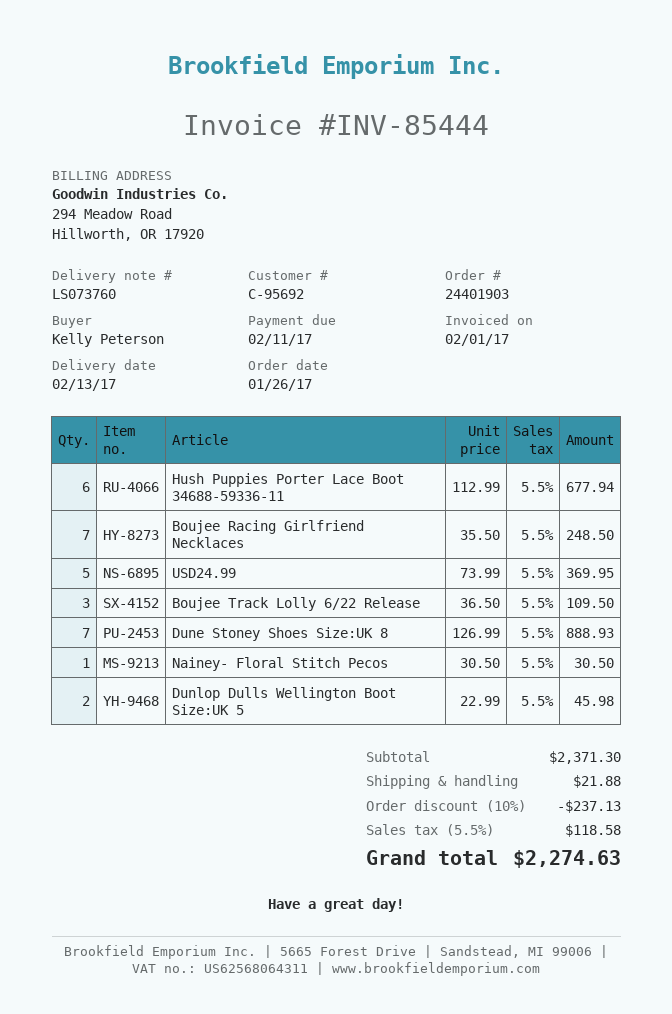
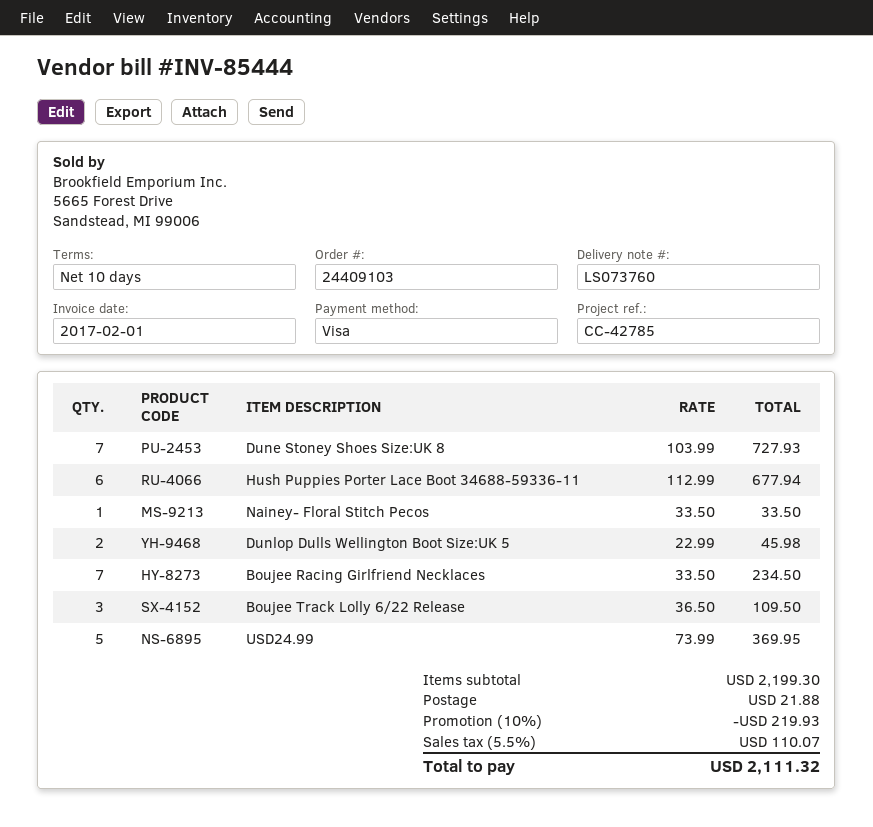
order number: 24401903 -> 24409103
Boujee Racing Girlfriend Necklaces: 7 x 35.50 = 248.50 -> 7 x 33.50 = 234.50
Dune Stoney Shoes Size:UK 8: 7 x 126.99 = 888.93 -> 7 x 103.99 = 727.93
Nainey- Floral Stitch Pecos: 1 x 30.50 = 30.50 -> 1 x 33.50 = 33.50
subtotal: 2371.30 -> 2199.30
discount: 10% = 237.13 -> 10% = 219.93
tax: 5.5% = 118.58 -> 5.5% = 110.07
total: 2274.63 -> 2111.32

